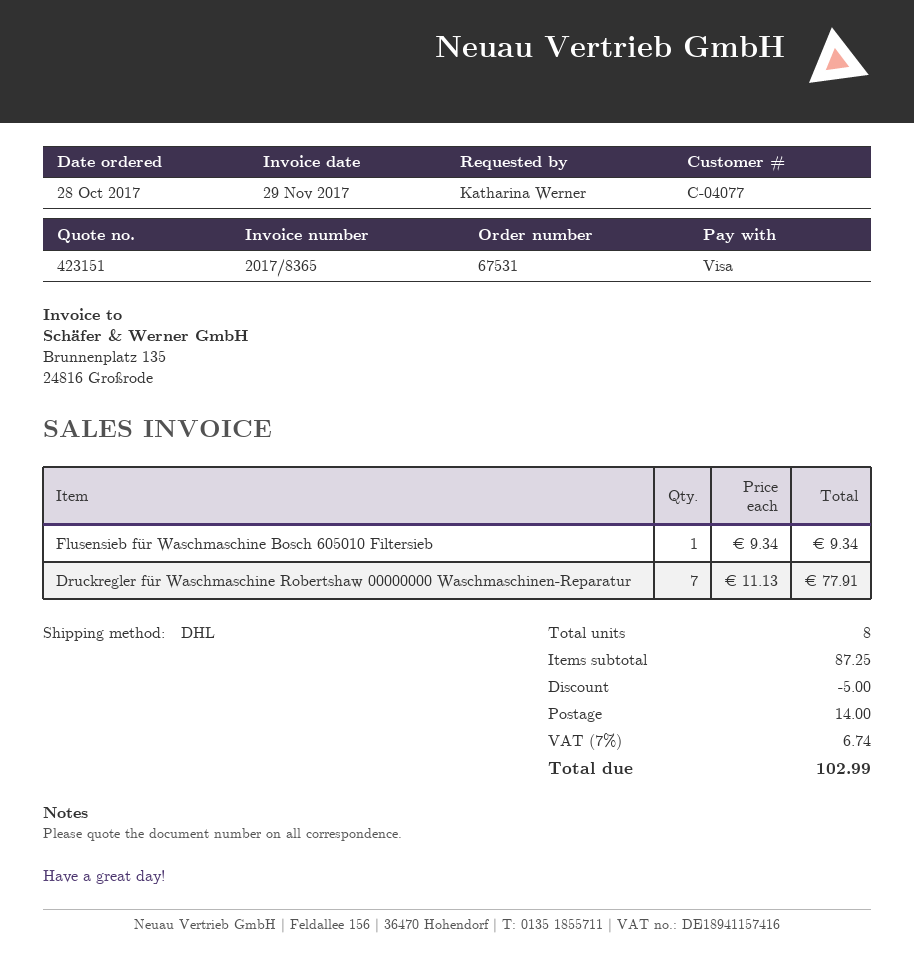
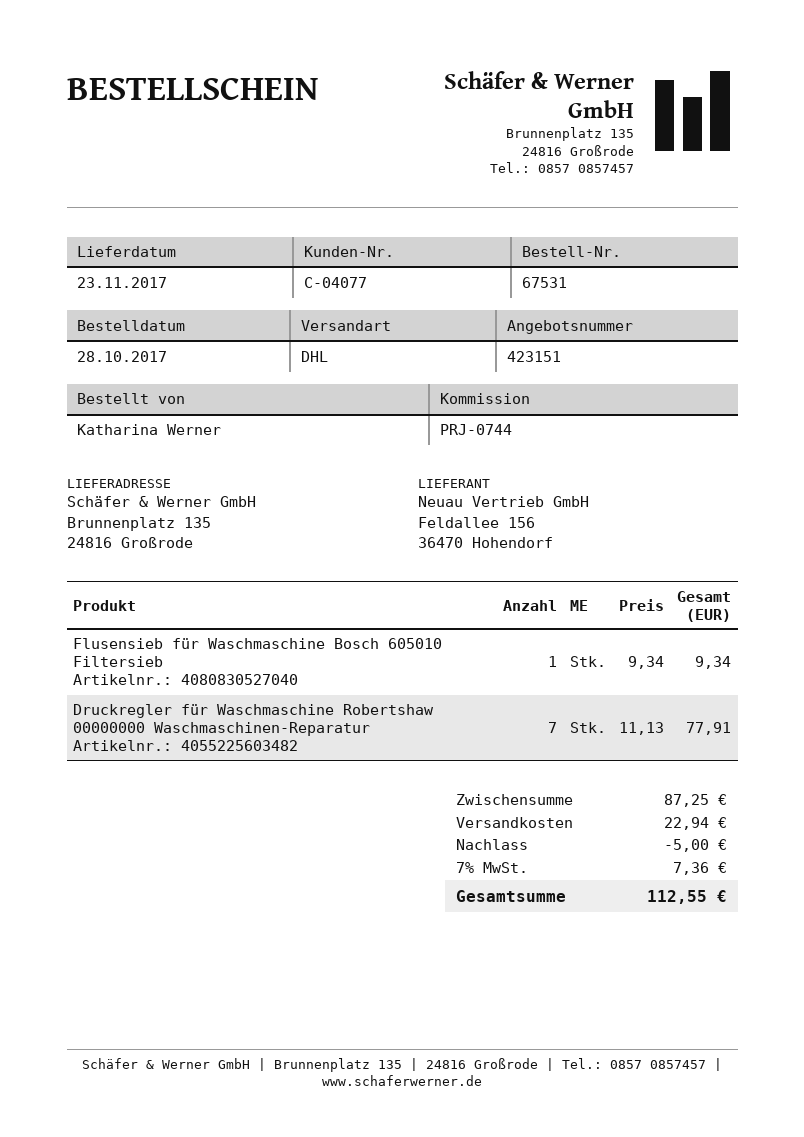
shipping: 14.00 -> 22.94
tax: 7% = 6.74 -> 7% = 7.36
total: 102.99 -> 112.55

